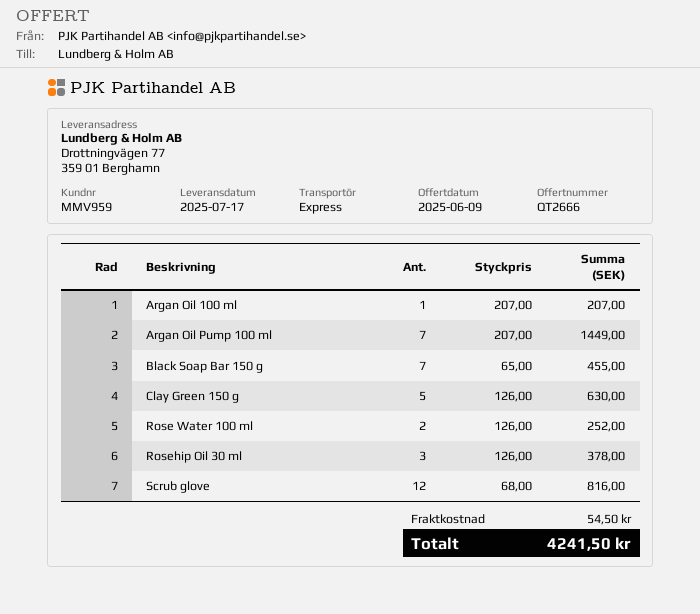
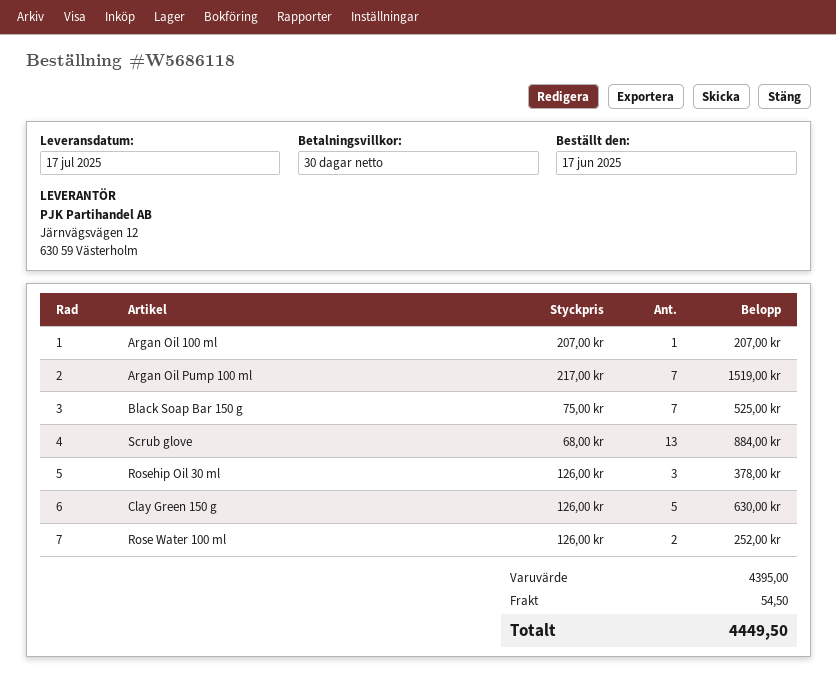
Argan Oil Pump 100 ml: 7 x 207.00 = 1449.00 -> 7 x 217.00 = 1519.00
Black Soap Bar 150 g: 7 x 65.00 = 455.00 -> 7 x 75.00 = 525.00
Scrub glove: 12 x 68.00 = 816.00 -> 13 x 68.00 = 884.00
total: 4241.50 -> 4449.50

